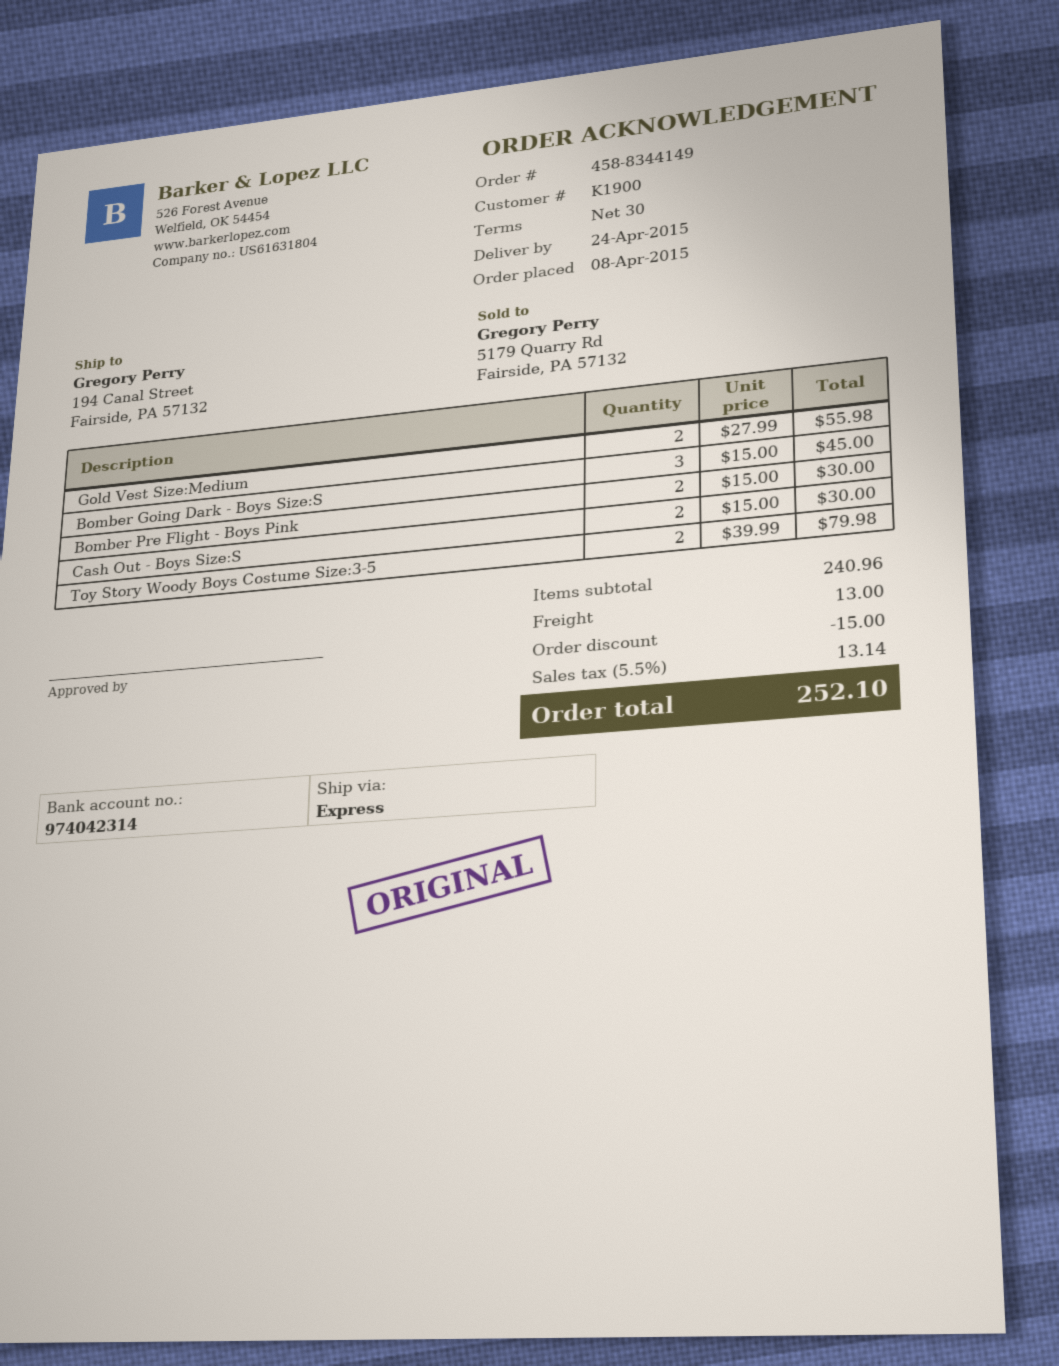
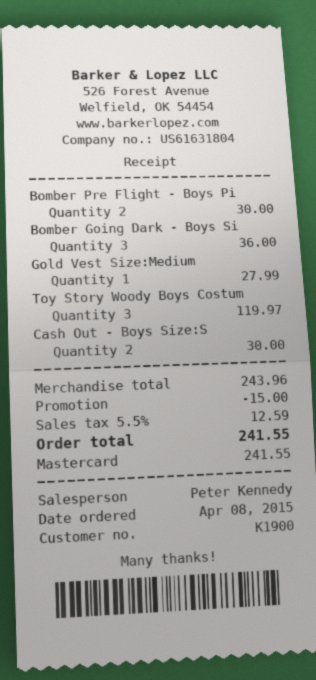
Gold Vest Size:Medium: 2 for 55.98 -> 1 for 27.99
Bomber Going Dark - Boys Size:S: 3 for 45.00 -> 3 for 36.00
Toy Story Woody Boys Costume Size:3-5: 2 for 79.98 -> 3 for 119.97
subtotal: 240.96 -> 243.96
shipping: 13.00 -> none
tax: 5.5% = 13.14 -> 5.5% = 12.59
total: 252.10 -> 241.55

